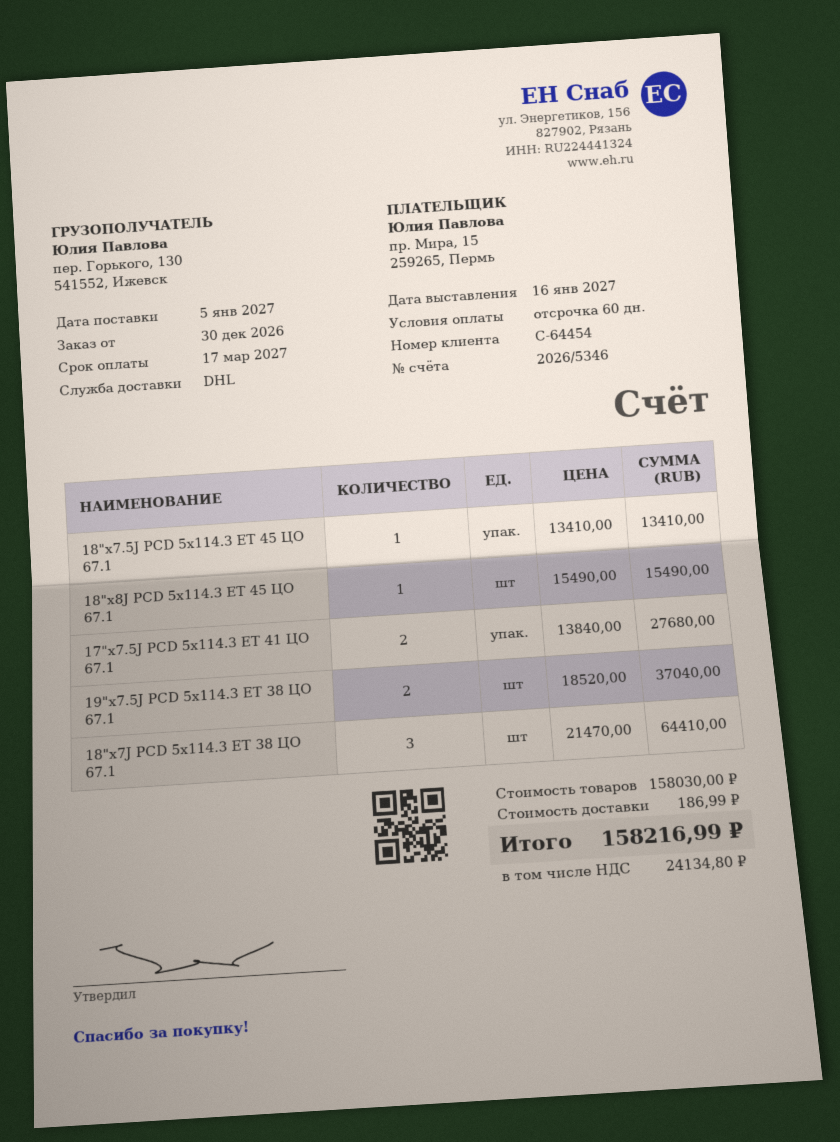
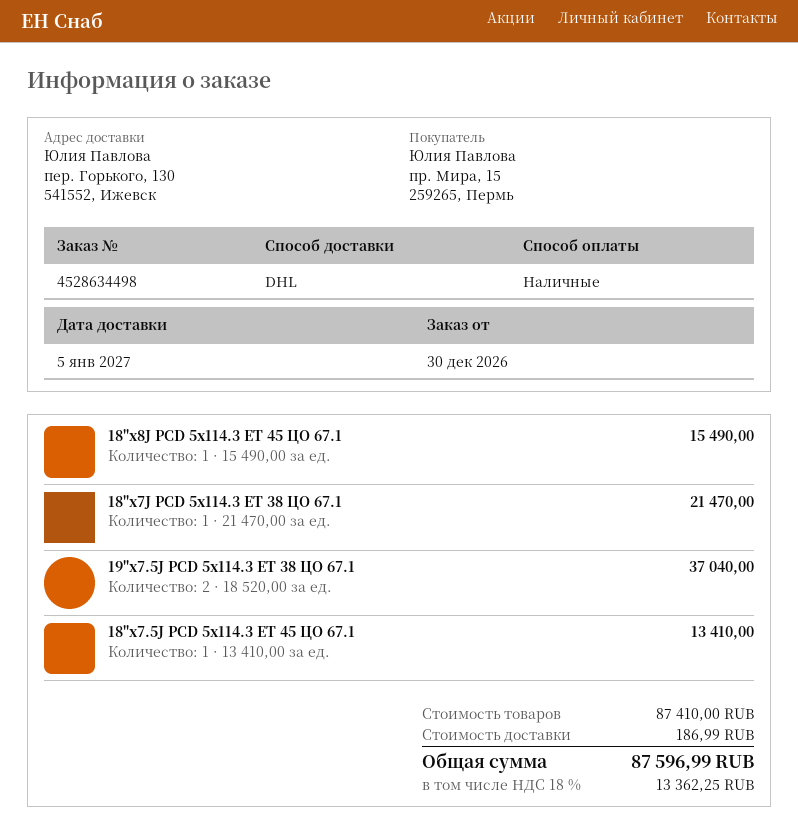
17"x7.5J PCD 5x114.3 ЕТ 41 ЦО 67.1: 2 x 13840.00 = 27680.00 -> none
18"x7J PCD 5x114.3 ЕТ 38 ЦО 67.1: 3 x 21470.00 = 64410.00 -> 1 x 21470.00 = 21470.00
subtotal: 158030.00 -> 87410.00
tax: 24134.80 -> 13362.25
total: 158216.99 -> 87596.99

